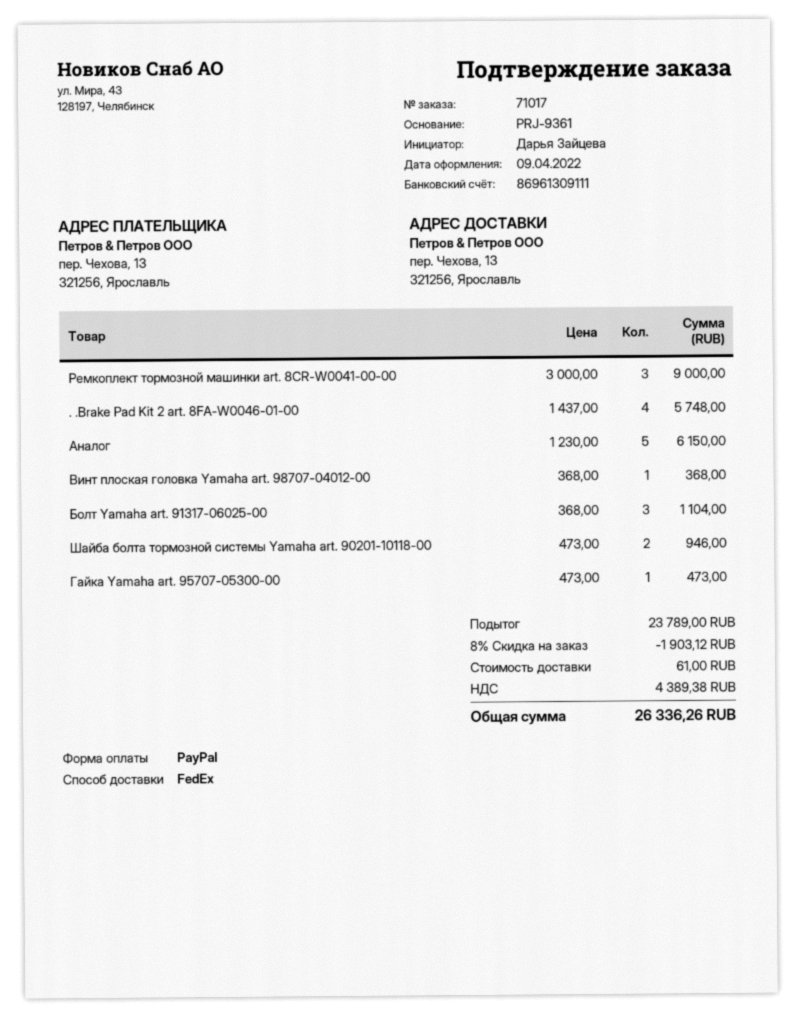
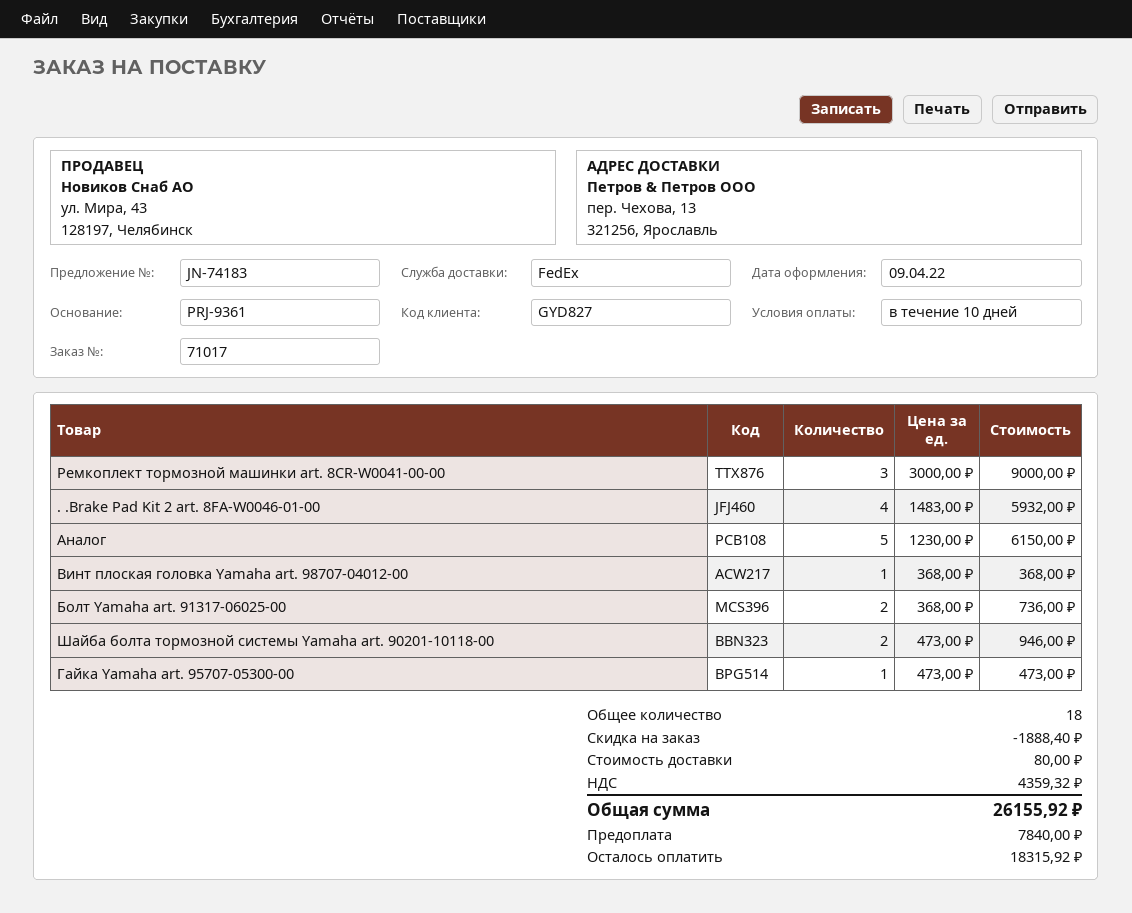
. .Brake Pad Kit 2 art. 8FA-W0046-01-00: 4 x 1437.00 = 5748.00 -> 4 x 1483.00 = 5932.00
Болт Yamaha art. 91317-06025-00: 3 x 368.00 = 1104.00 -> 2 x 368.00 = 736.00
discount: 1903.12 -> 1888.40
shipping: 61.00 -> 80.00
tax: 4389.38 -> 4359.32
total: 26336.26 -> 26155.92

